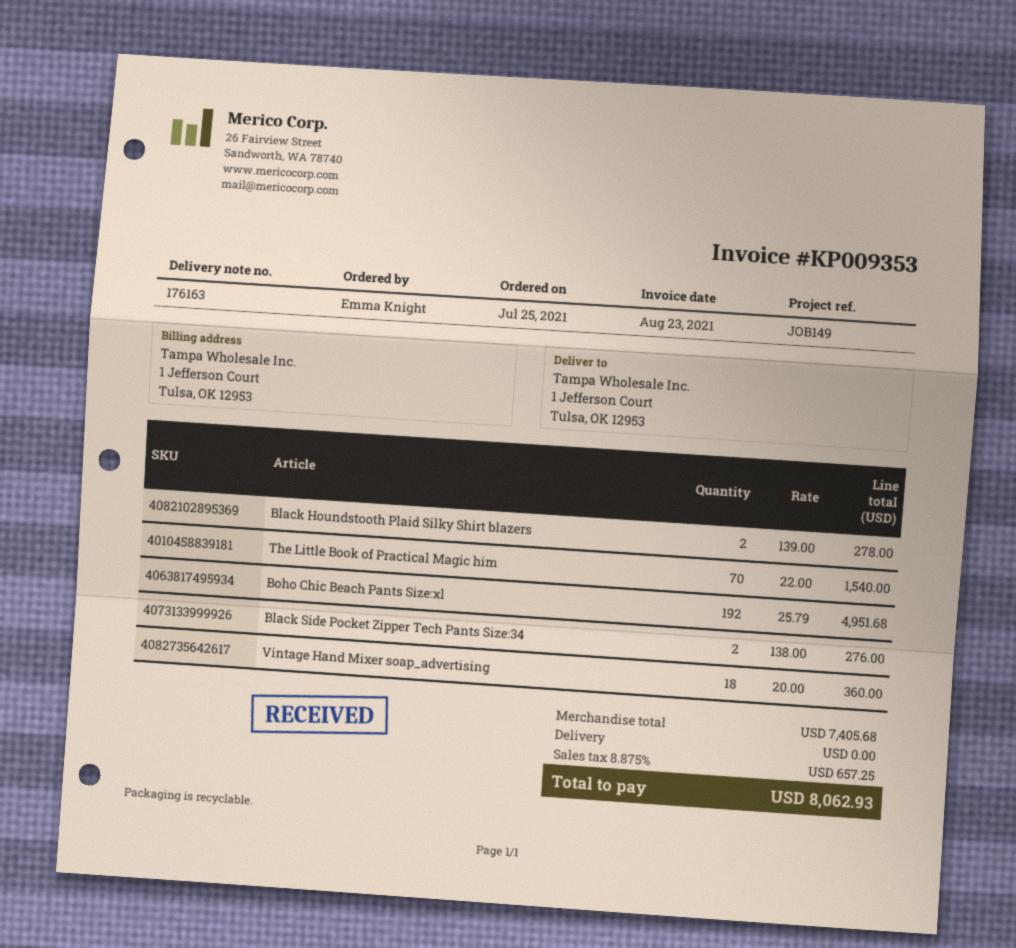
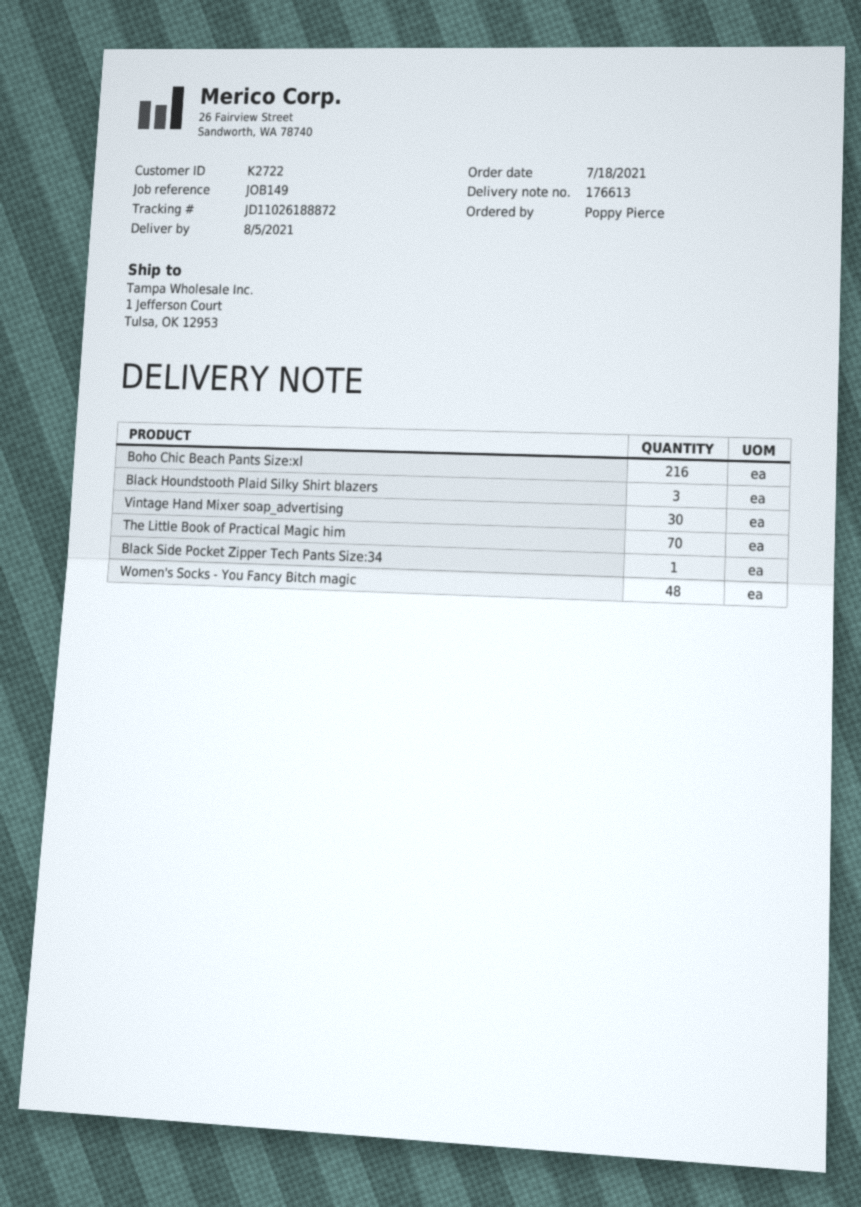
order date: 2021-07-25 -> 2021-07-18
delivery note number: 176163 -> 176613
ordered by: Emma Knight -> Poppy Pierce
Black Houndstooth Plaid Silky Shirt blazers: 2 -> 3
Boho Chic Beach Pants Size:xl: 192 -> 216
Black Side Pocket Zipper Tech Pants Size:34: 2 -> 1
Vintage Hand Mixer soap_advertising: 18 -> 30
Women's Socks - You Fancy Bitch magic: none -> 48

